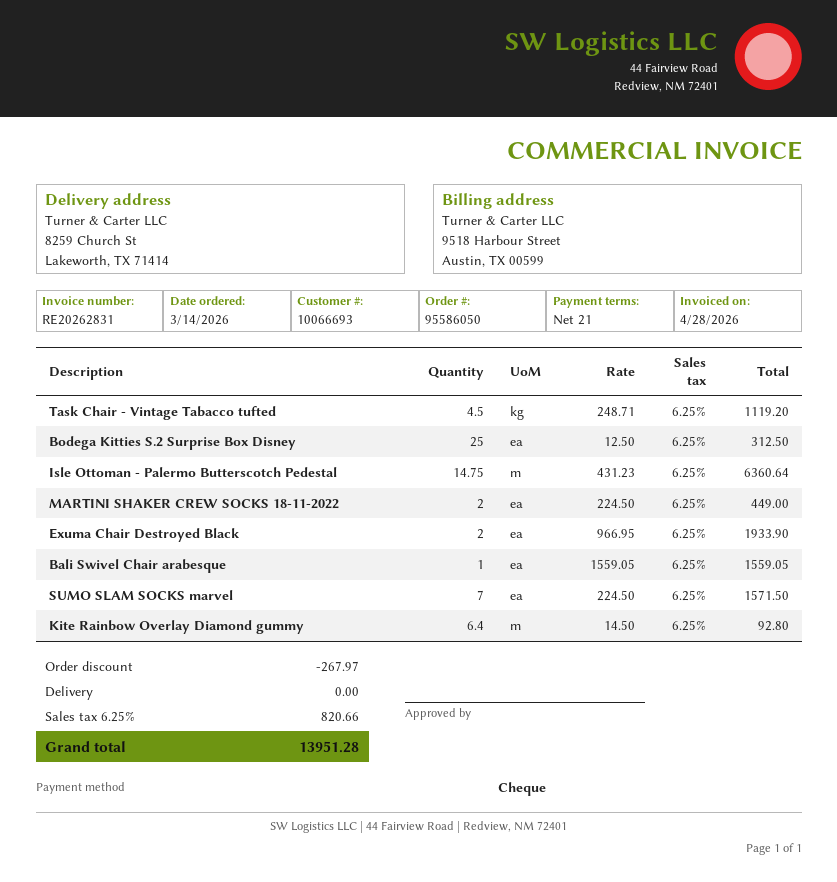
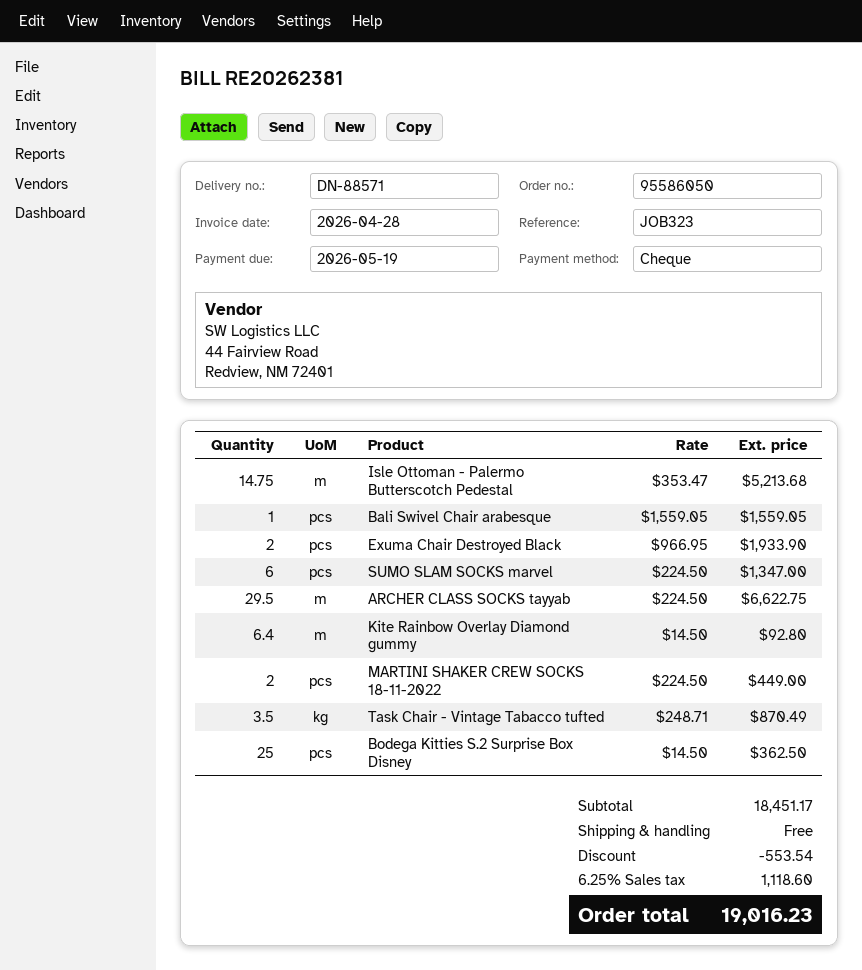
invoice number: RE20262831 -> RE20262381
Task Chair - Vintage Tabacco tufted: 4.5 x 248.71 = 1119.20 -> 3.5 x 248.71 = 870.49
Bodega Kitties S.2 Surprise Box Disney: 25 x 12.50 = 312.50 -> 25 x 14.50 = 362.50
Isle Ottoman - Palermo Butterscotch Pedestal: 14.75 x 431.23 = 6360.64 -> 14.75 x 353.47 = 5213.68
SUMO SLAM SOCKS marvel: 7 x 224.50 = 1571.50 -> 6 x 224.50 = 1347.00
ARCHER CLASS SOCKS tayyab: none -> 29.5 x 224.50 = 6622.75
discount: 267.97 -> 553.54
tax: 6.25% = 820.66 -> 6.25% = 1118.60
total: 13951.28 -> 19016.23

